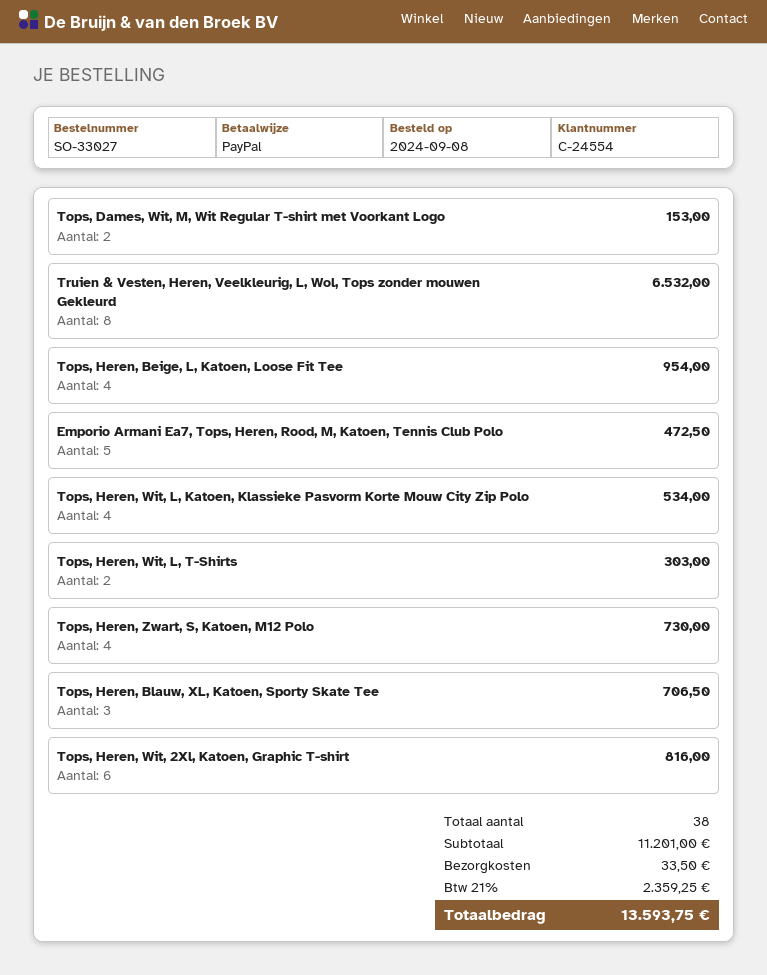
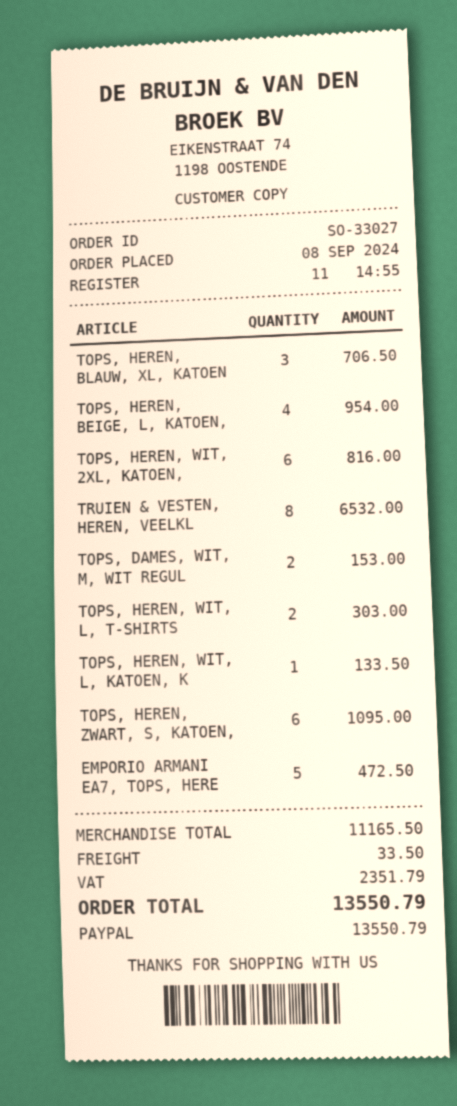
Tops, Heren, Wit, L, Katoen, Klassieke Pasvorm Korte Mouw City Zip Polo: 4 for 534.00 -> 1 for 133.50
Tops, Heren, Zwart, S, Katoen, M12 Polo: 4 for 730.00 -> 6 for 1095.00
subtotal: 11201.00 -> 11165.50
tax: 2359.25 -> 2351.79
total: 13593.75 -> 13550.79

